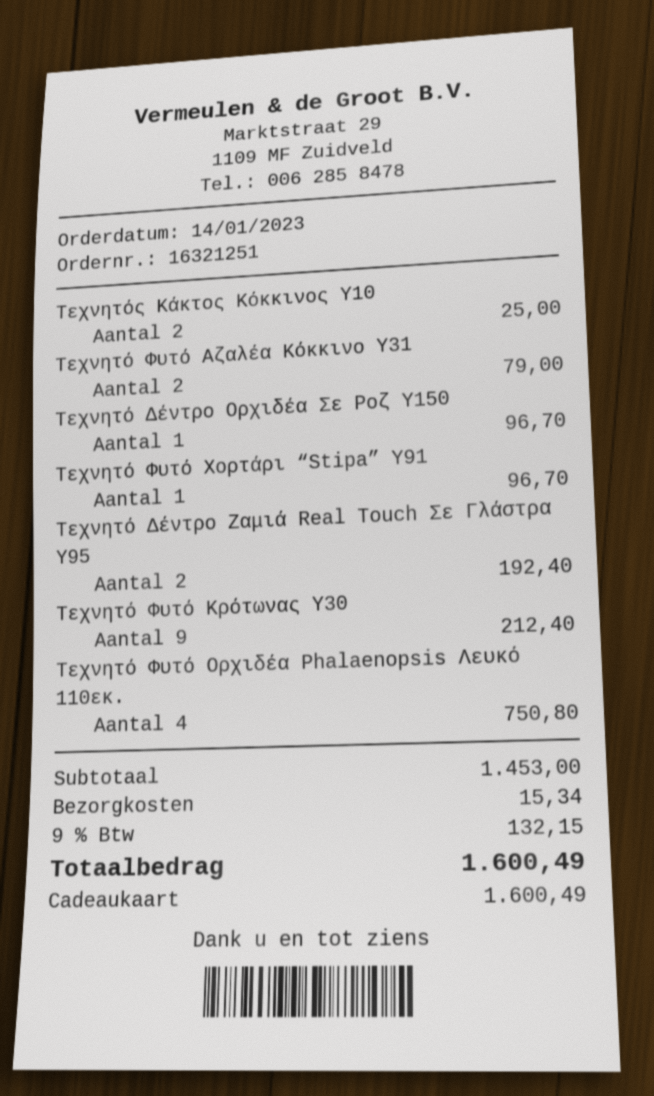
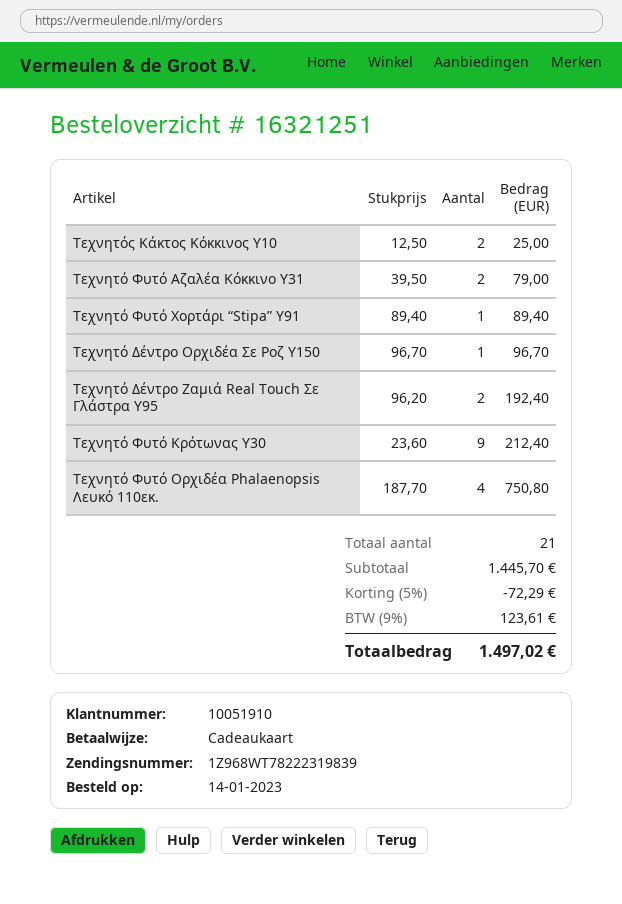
Τεχνητό Φυτό Χορτάρι “Stipa” Υ91: 1 for 96.70 -> 1 for 89.40
subtotal: 1453.00 -> 1445.70
discount: none -> 5% = 72.29
shipping: 15.34 -> none
tax: 9% = 132.15 -> 9% = 123.61
total: 1600.49 -> 1497.02

